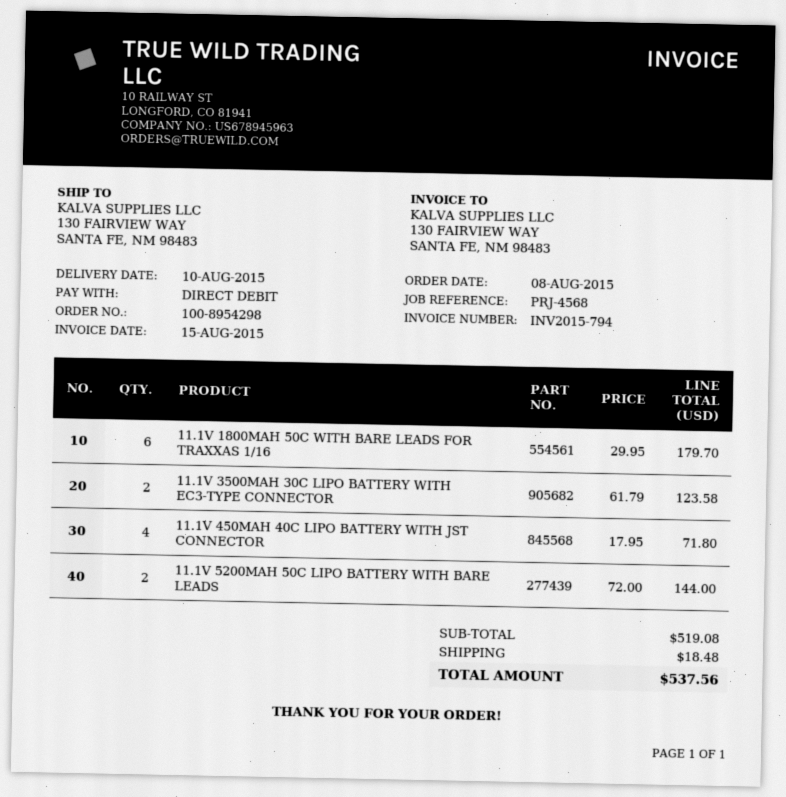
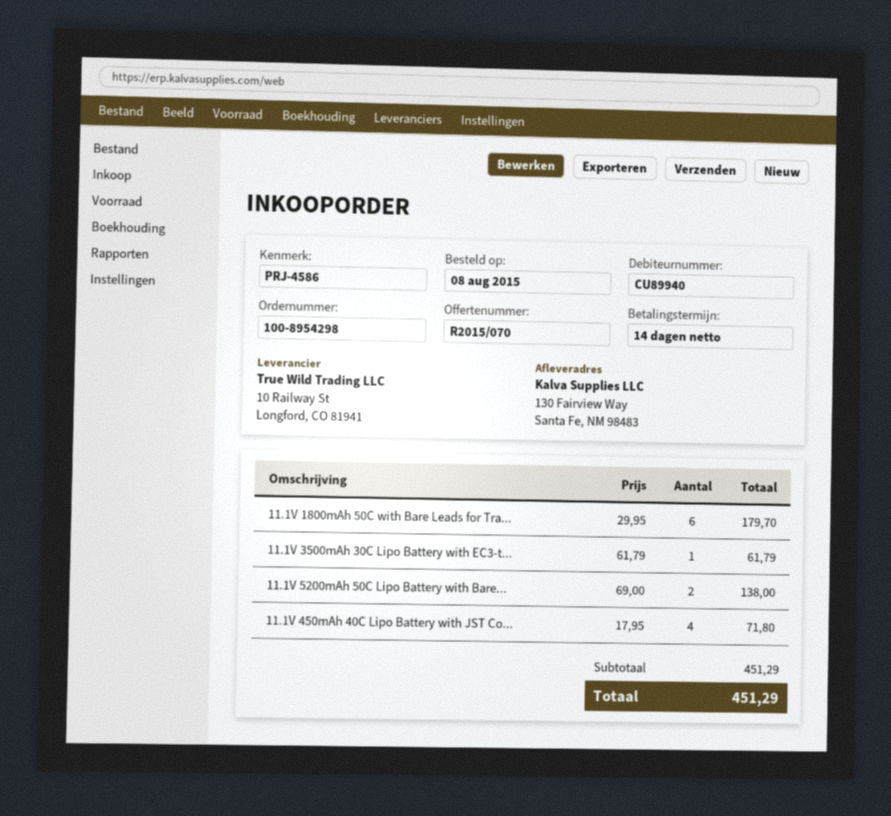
reference: PRJ-4568 -> PRJ-4586
11.1V 3500MAH 30C LIPO BATTERY WITH EC3-TYPE CONNECTOR: 2 x 61.79 = 123.58 -> 1 x 61.79 = 61.79
11.1V 5200MAH 50C LIPO BATTERY WITH BARE LEADS: 2 x 72.00 = 144.00 -> 2 x 69.00 = 138.00
subtotal: 519.08 -> 451.29
shipping: 18.48 -> none
total: 537.56 -> 451.29

